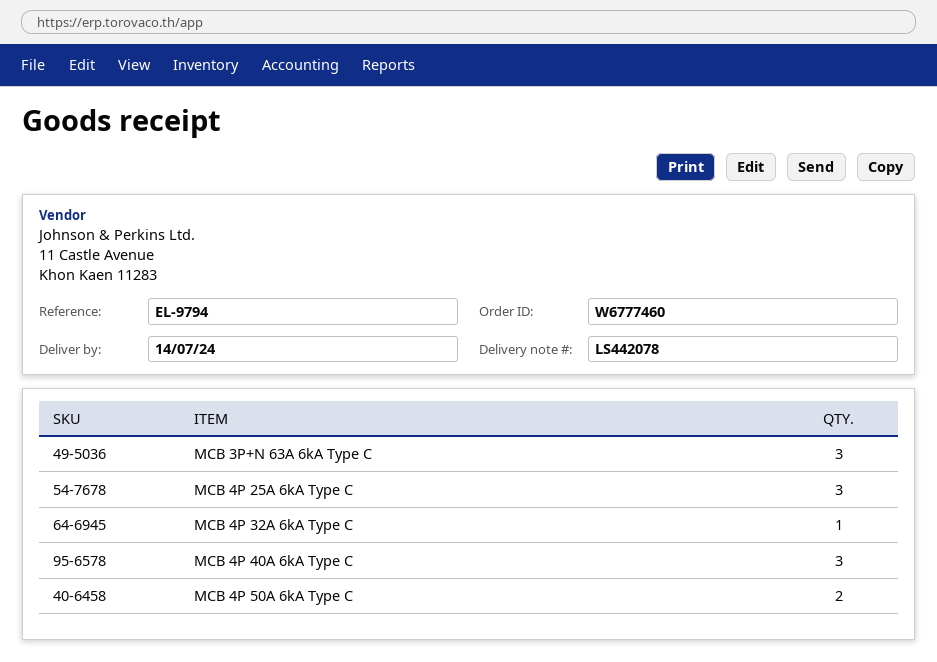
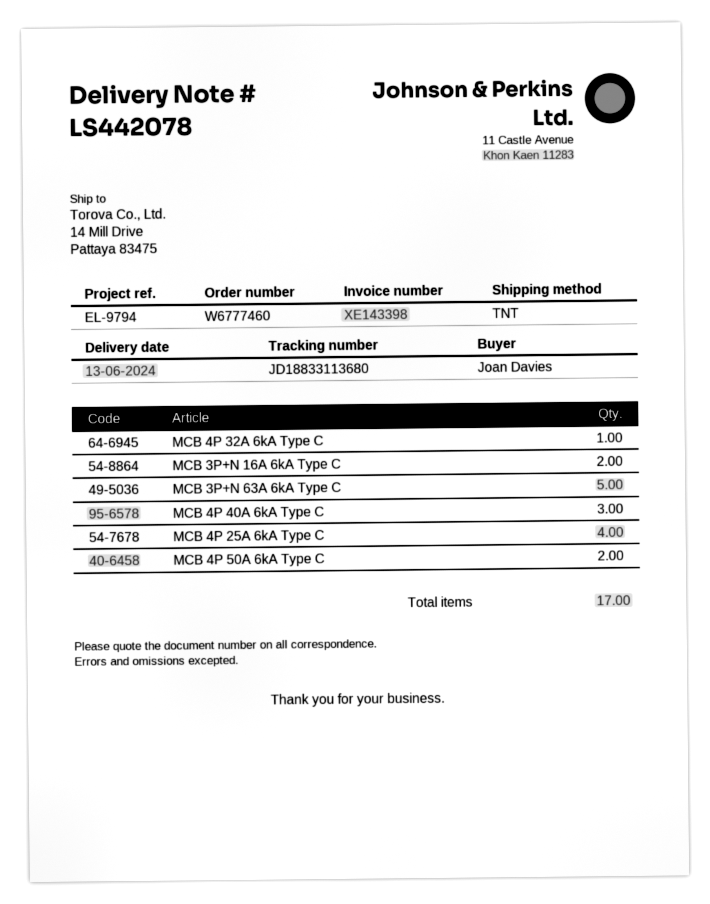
delivery date: 2024-07-14 -> 2024-06-13
MCB 3P+N 63A 6kA Type C: 3 -> 5
MCB 4P 25A 6kA Type C: 3 -> 4
MCB 3P+N 16A 6kA Type C: none -> 2

